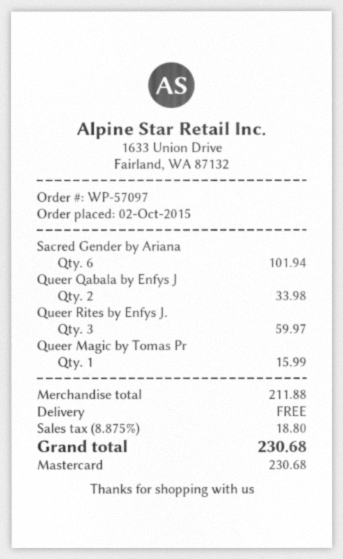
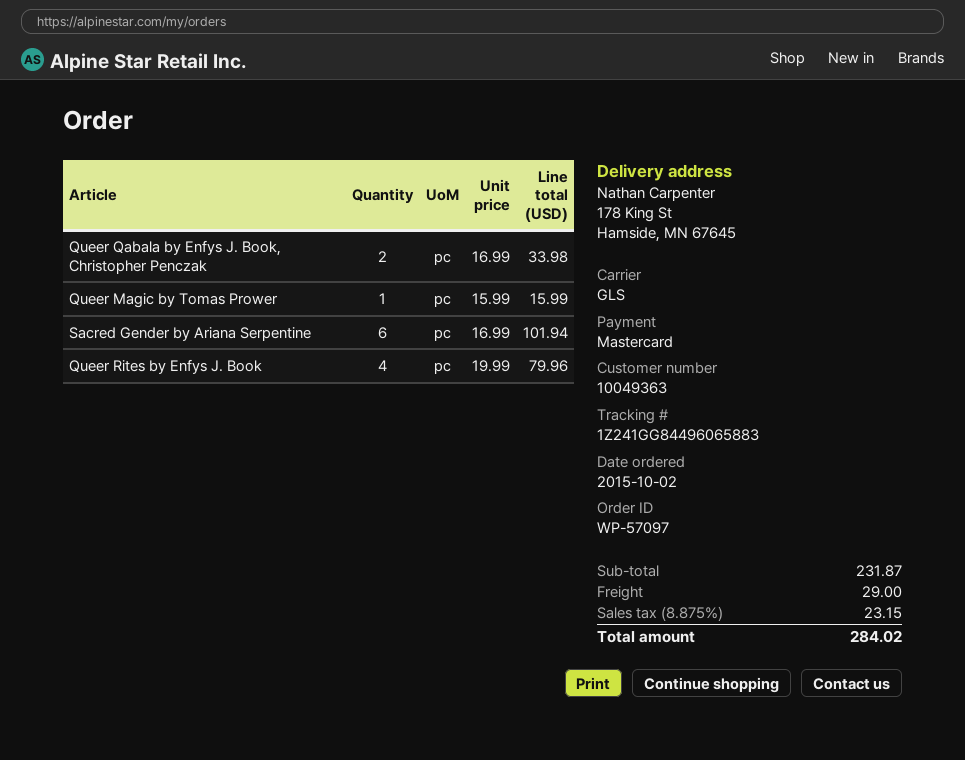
Queer Rites by Enfys J.: 3 for 59.97 -> 4 for 79.96
subtotal: 211.88 -> 231.87
shipping: 0.00 -> 29.00
tax: 8.875% = 18.80 -> 8.875% = 23.15
total: 230.68 -> 284.02

